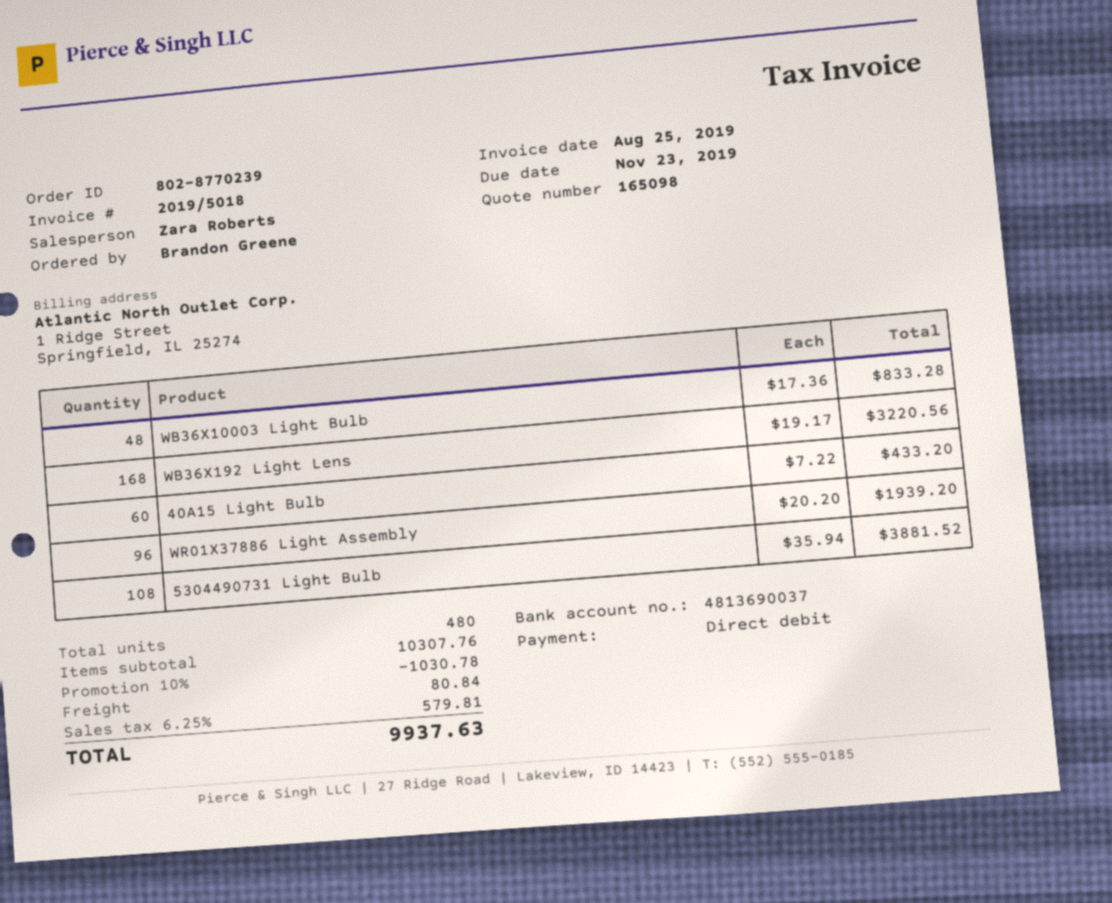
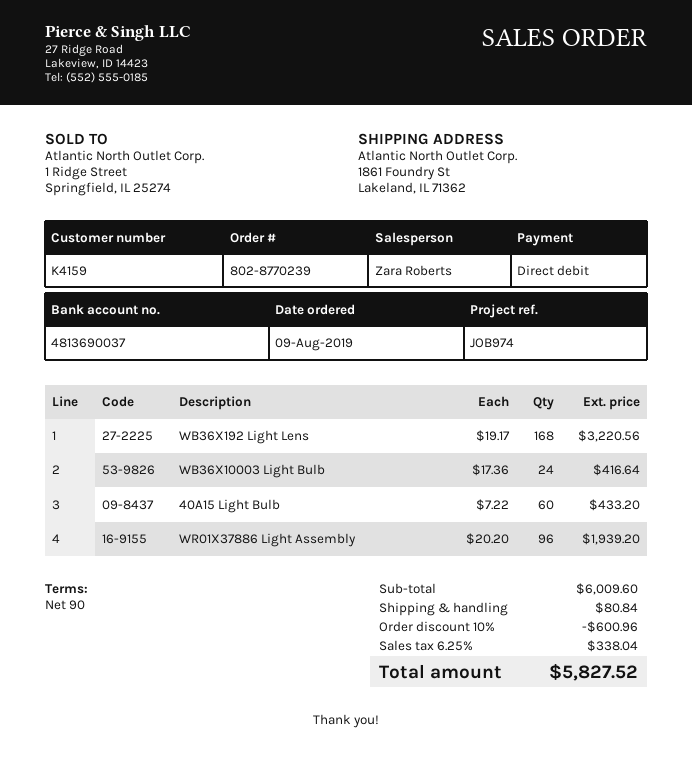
WB36X10003 Light Bulb: 48 x 17.36 = 833.28 -> 24 x 17.36 = 416.64
5304490731 Light Bulb: 108 x 35.94 = 3881.52 -> none
subtotal: 10307.76 -> 6009.60
discount: 10% = 1030.78 -> 10% = 600.96
tax: 6.25% = 579.81 -> 6.25% = 338.04
total: 9937.63 -> 5827.52

